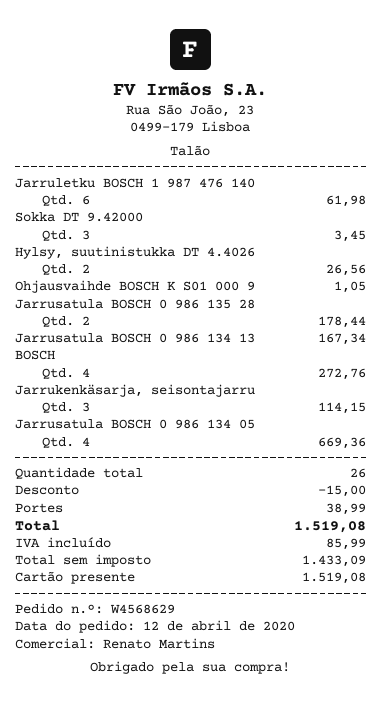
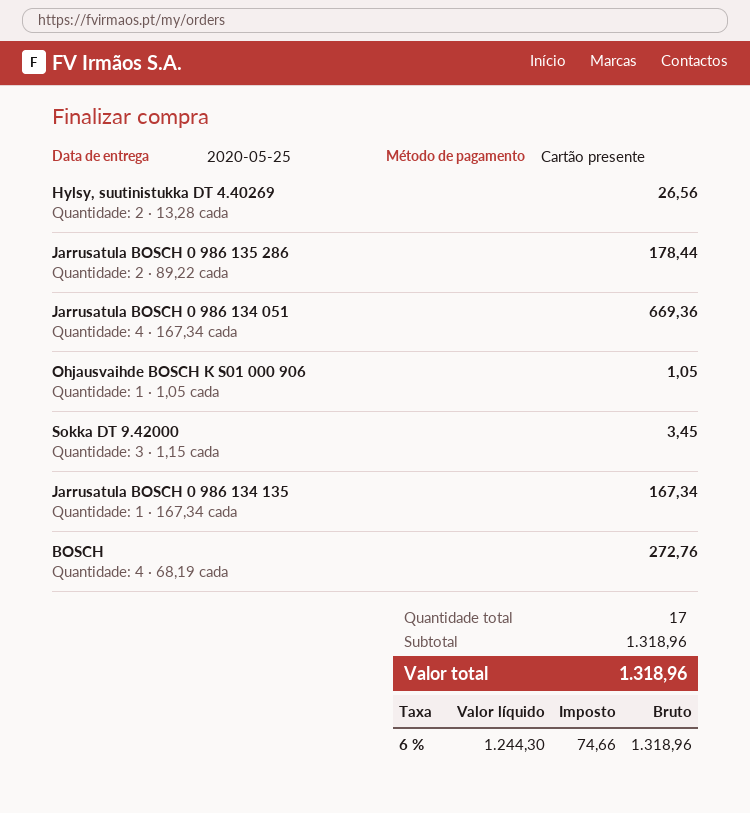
Jarruletku BOSCH 1 987 476 140: 6 for 61.98 -> none
Jarrukenkäsarja, seisontajarru: 3 for 114.15 -> none
total quantity: 26 -> 17
discount: 15.00 -> none
shipping: 38.99 -> none
net: 1433.09 -> 1244.30
tax: 85.99 -> 74.66
total: 1519.08 -> 1318.96

